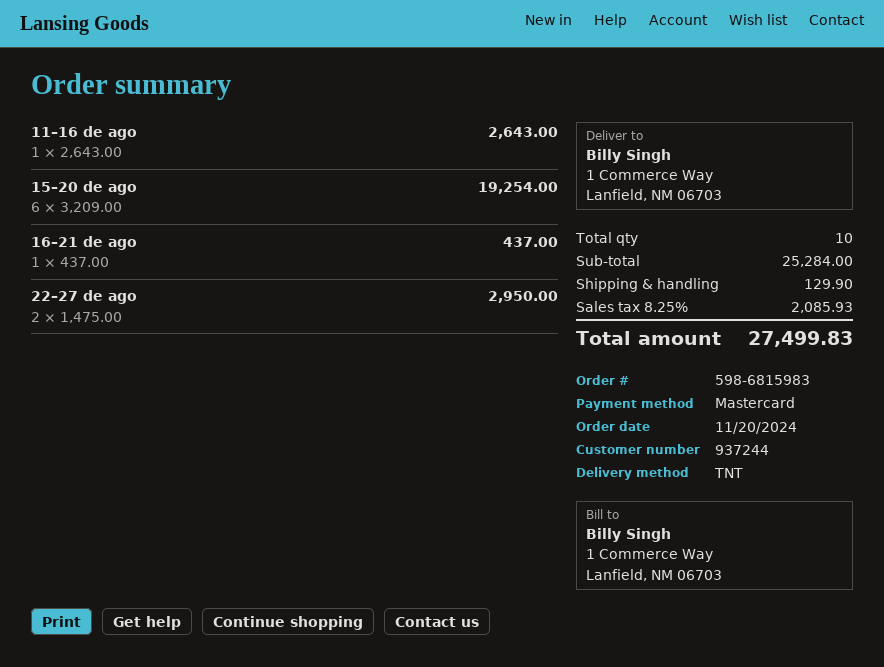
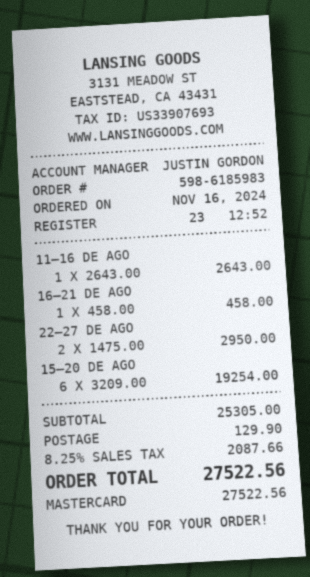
order number: 598-6815983 -> 598-6185983
order date: 2024-11-20 -> 2024-11-16
16–21 de ago: 1 x 437.00 = 437.00 -> 1 x 458.00 = 458.00
subtotal: 25284.00 -> 25305.00
tax: 8.25% = 2085.93 -> 8.25% = 2087.66
total: 27499.83 -> 27522.56

